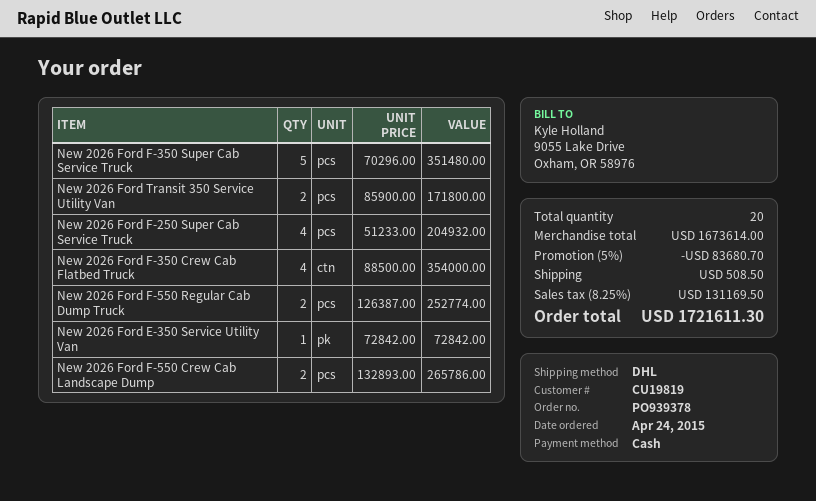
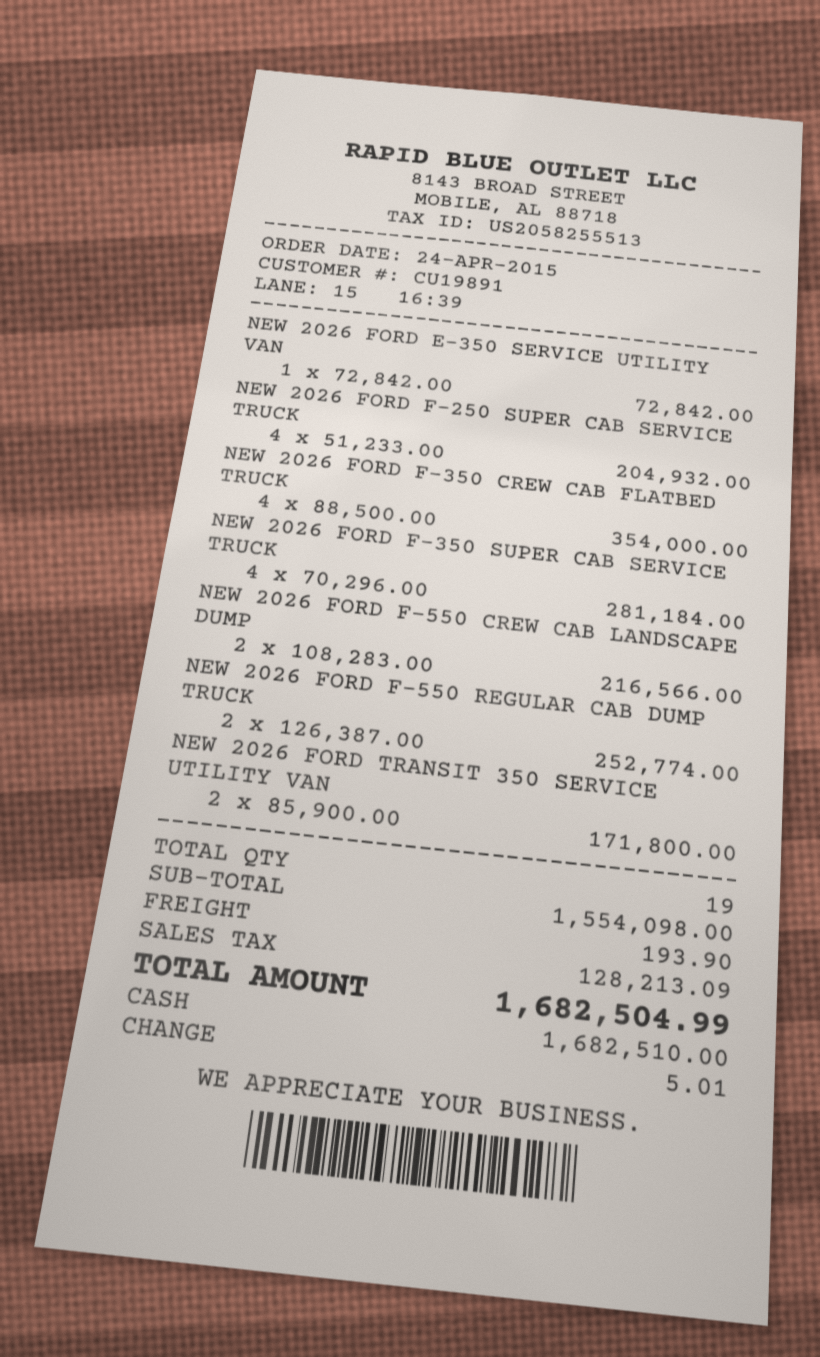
customer number: CU19819 -> CU19891
New 2026 Ford F-350 Super Cab Service Truck: 5 x 70296.00 = 351480.00 -> 4 x 70296.00 = 281184.00
New 2026 Ford F-550 Crew Cab Landscape Dump: 2 x 132893.00 = 265786.00 -> 2 x 108283.00 = 216566.00
total quantity: 20 -> 19
subtotal: 1673614.00 -> 1554098.00
discount: 5% = 83680.70 -> none
shipping: 508.50 -> 193.90
tax: 131169.50 -> 128213.09
total: 1721611.30 -> 1682504.99

